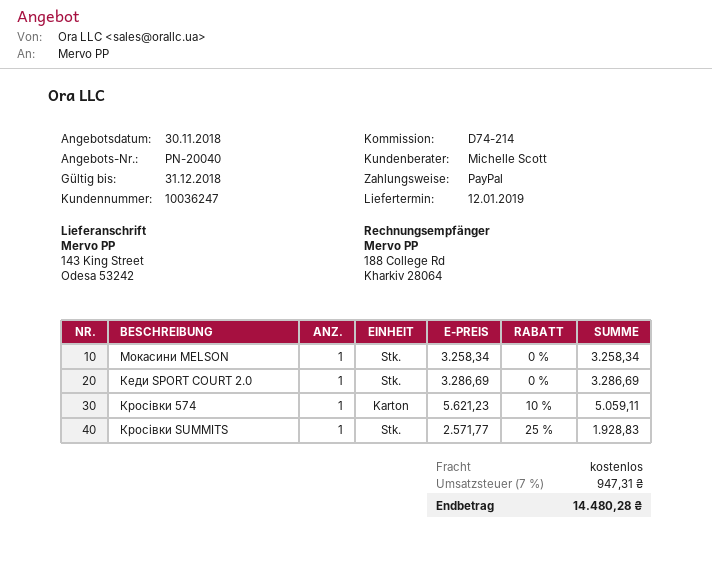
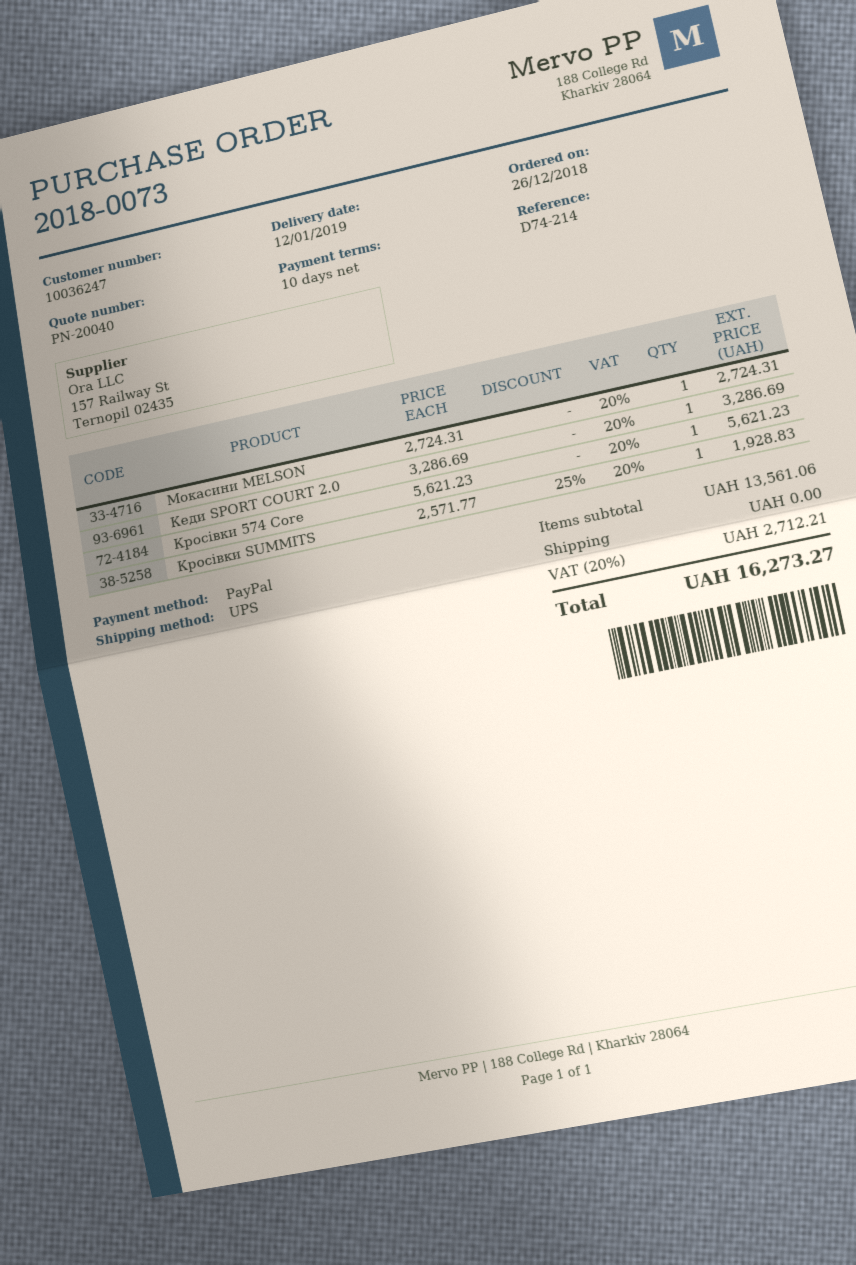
Мокасини MELSON: 1 x 3258.34 = 3258.34 -> 1 x 2724.31 = 2724.31
Кросівки 574: 1 x 5621.23 - 10% = 5059.11 -> none
Кросівки 574 Core: none -> 1 x 5621.23 = 5621.23
tax: 7% = 947.31 -> 20% = 2712.21
total: 14480.28 -> 16273.27

